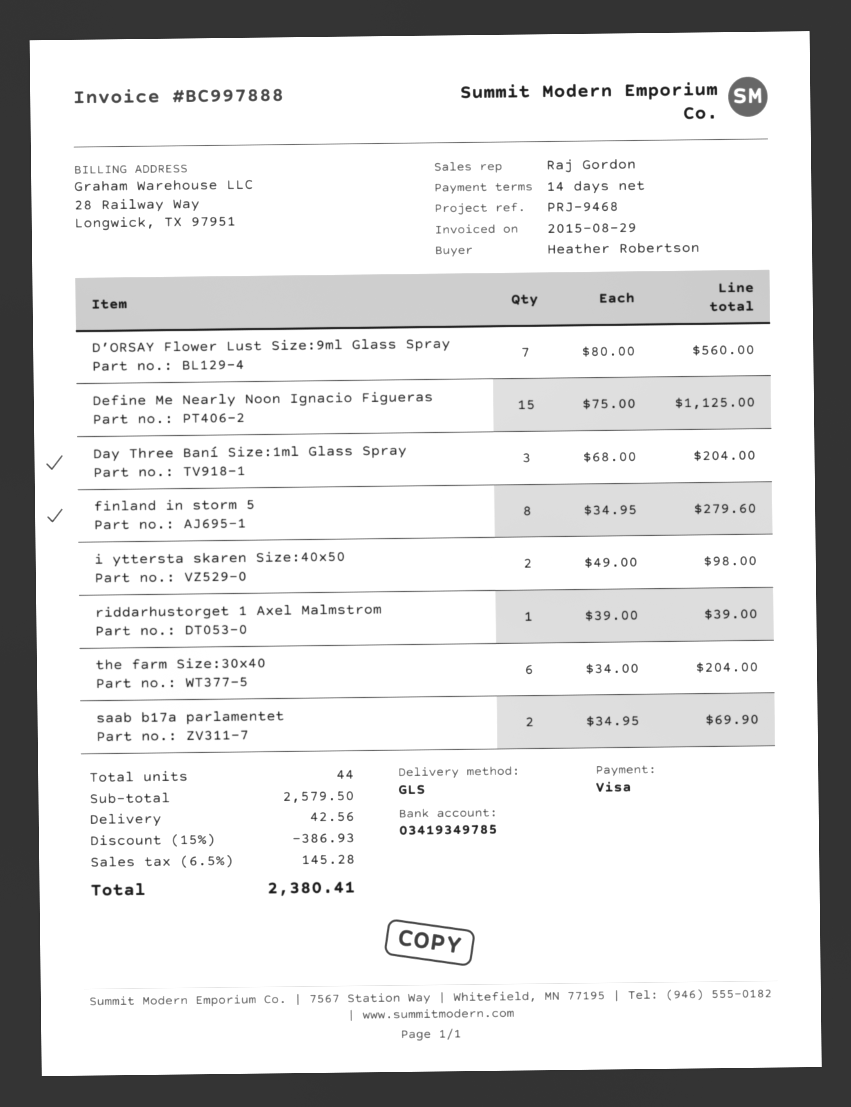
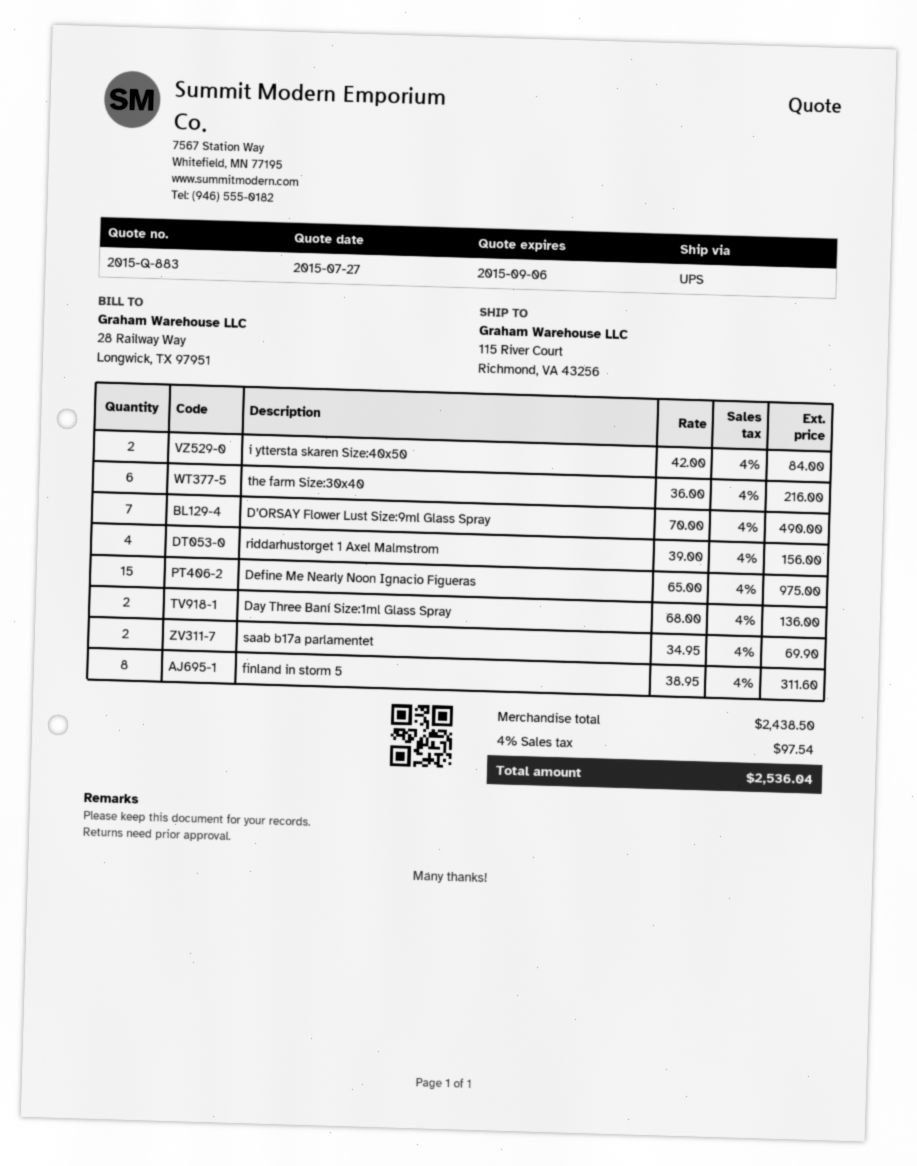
shipping method: GLS -> UPS
D’ORSAY Flower Lust Size:9ml Glass Spray: 7 x 80.00 = 560.00 -> 7 x 70.00 = 490.00
Define Me Nearly Noon Ignacio Figueras: 15 x 75.00 = 1125.00 -> 15 x 65.00 = 975.00
Day Three Baní Size:1ml Glass Spray: 3 x 68.00 = 204.00 -> 2 x 68.00 = 136.00
finland in storm 5: 8 x 34.95 = 279.60 -> 8 x 38.95 = 311.60
i yttersta skaren Size:40x50: 2 x 49.00 = 98.00 -> 2 x 42.00 = 84.00
riddarhustorget 1 Axel Malmstrom: 1 x 39.00 = 39.00 -> 4 x 39.00 = 156.00
the farm Size:30x40: 6 x 34.00 = 204.00 -> 6 x 36.00 = 216.00
subtotal: 2579.50 -> 2438.50
discount: 15% = 386.93 -> none
shipping: 42.56 -> none
tax: 6.5% = 145.28 -> 4% = 97.54
total: 2380.41 -> 2536.04

